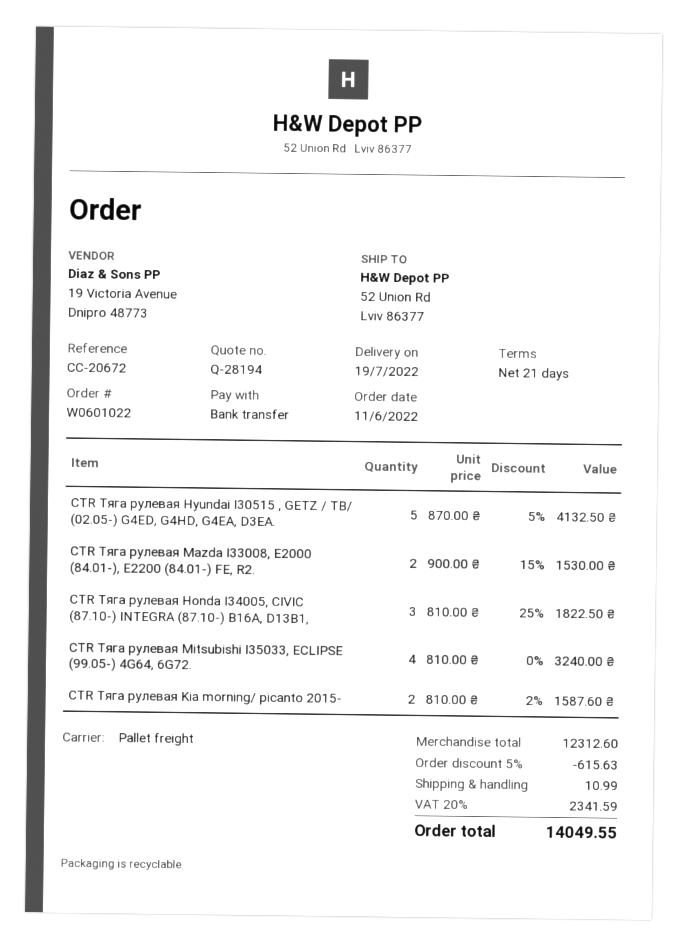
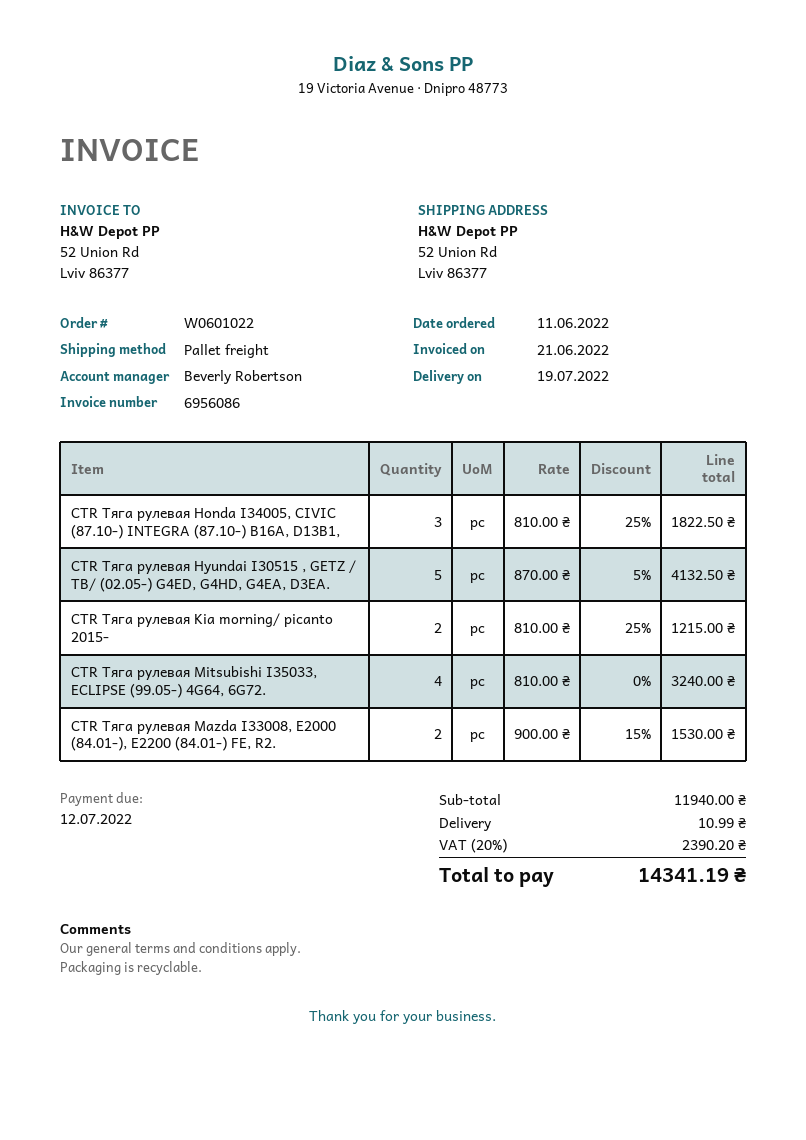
CTR Тяга рулевая Kia morning/ picanto 2015-: 2 x 810.00 - 2% = 1587.60 -> 2 x 810.00 - 25% = 1215.00
subtotal: 12312.60 -> 11940.00
discount: 5% = 615.63 -> none
tax: 20% = 2341.59 -> 20% = 2390.20
total: 14049.55 -> 14341.19

